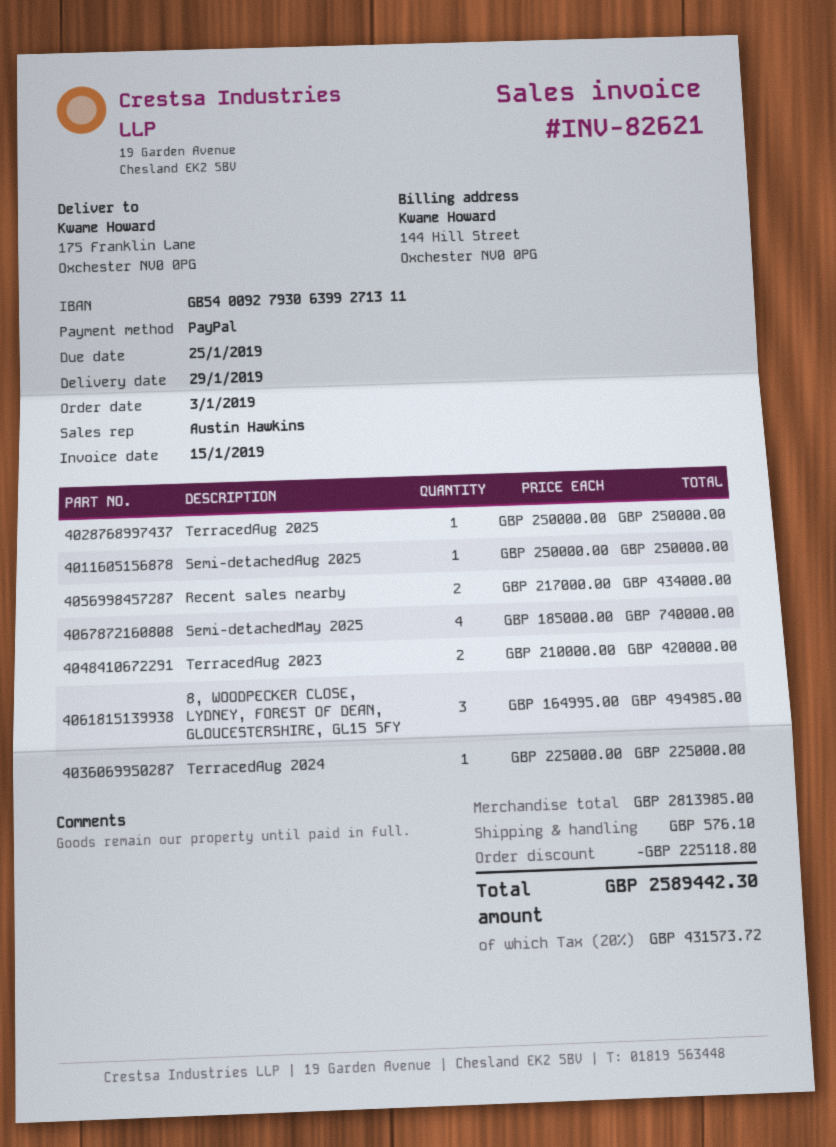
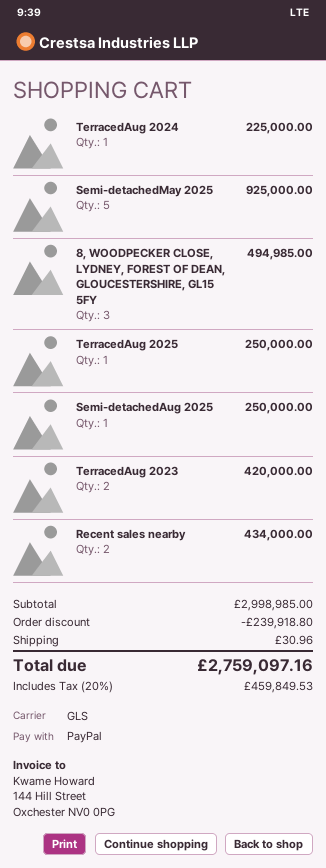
Semi-detachedMay 2025: 4 for 740000.00 -> 5 for 925000.00
subtotal: 2813985.00 -> 2998985.00
discount: 225118.80 -> 239918.80
shipping: 576.10 -> 30.96
tax: 20% = 431573.72 -> 20% = 459849.53
total: 2589442.30 -> 2759097.16

